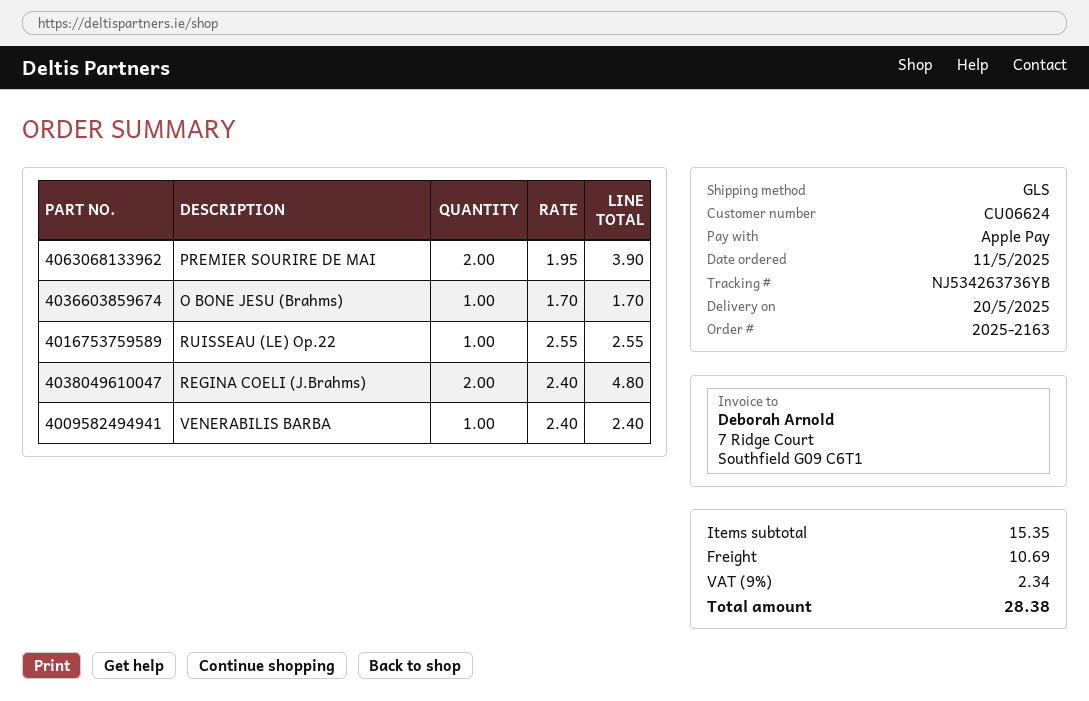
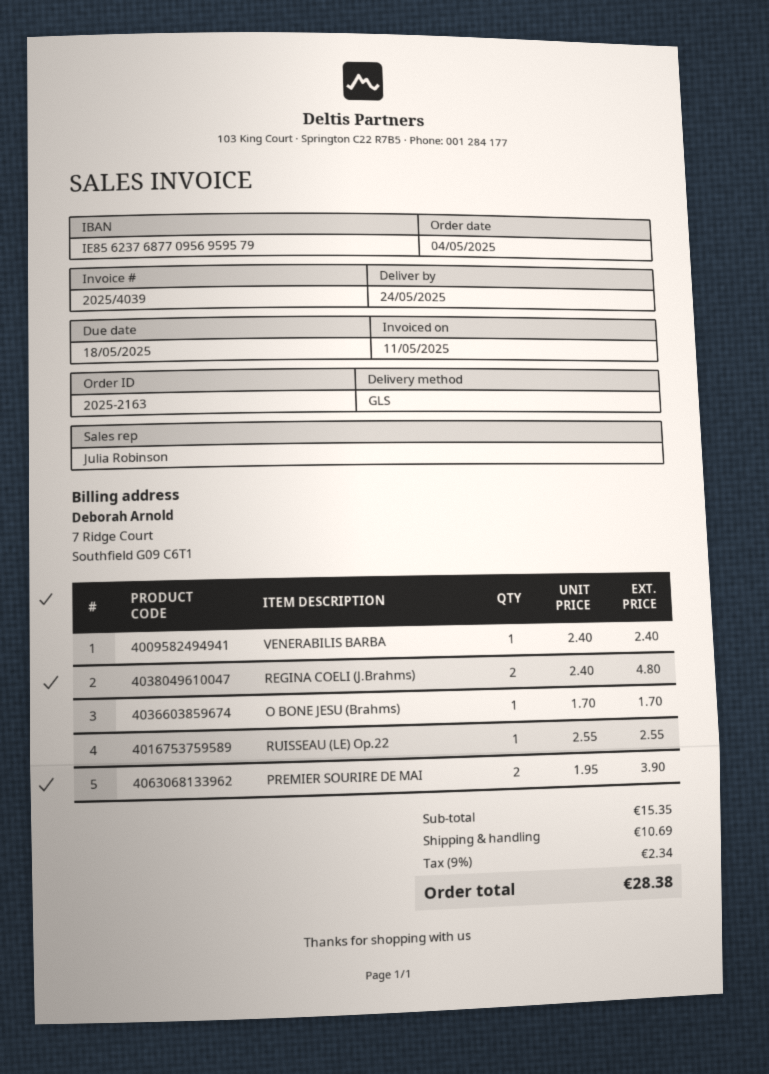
order date: 2025-05-11 -> 2025-05-04
delivery date: 2025-05-20 -> 2025-05-24

